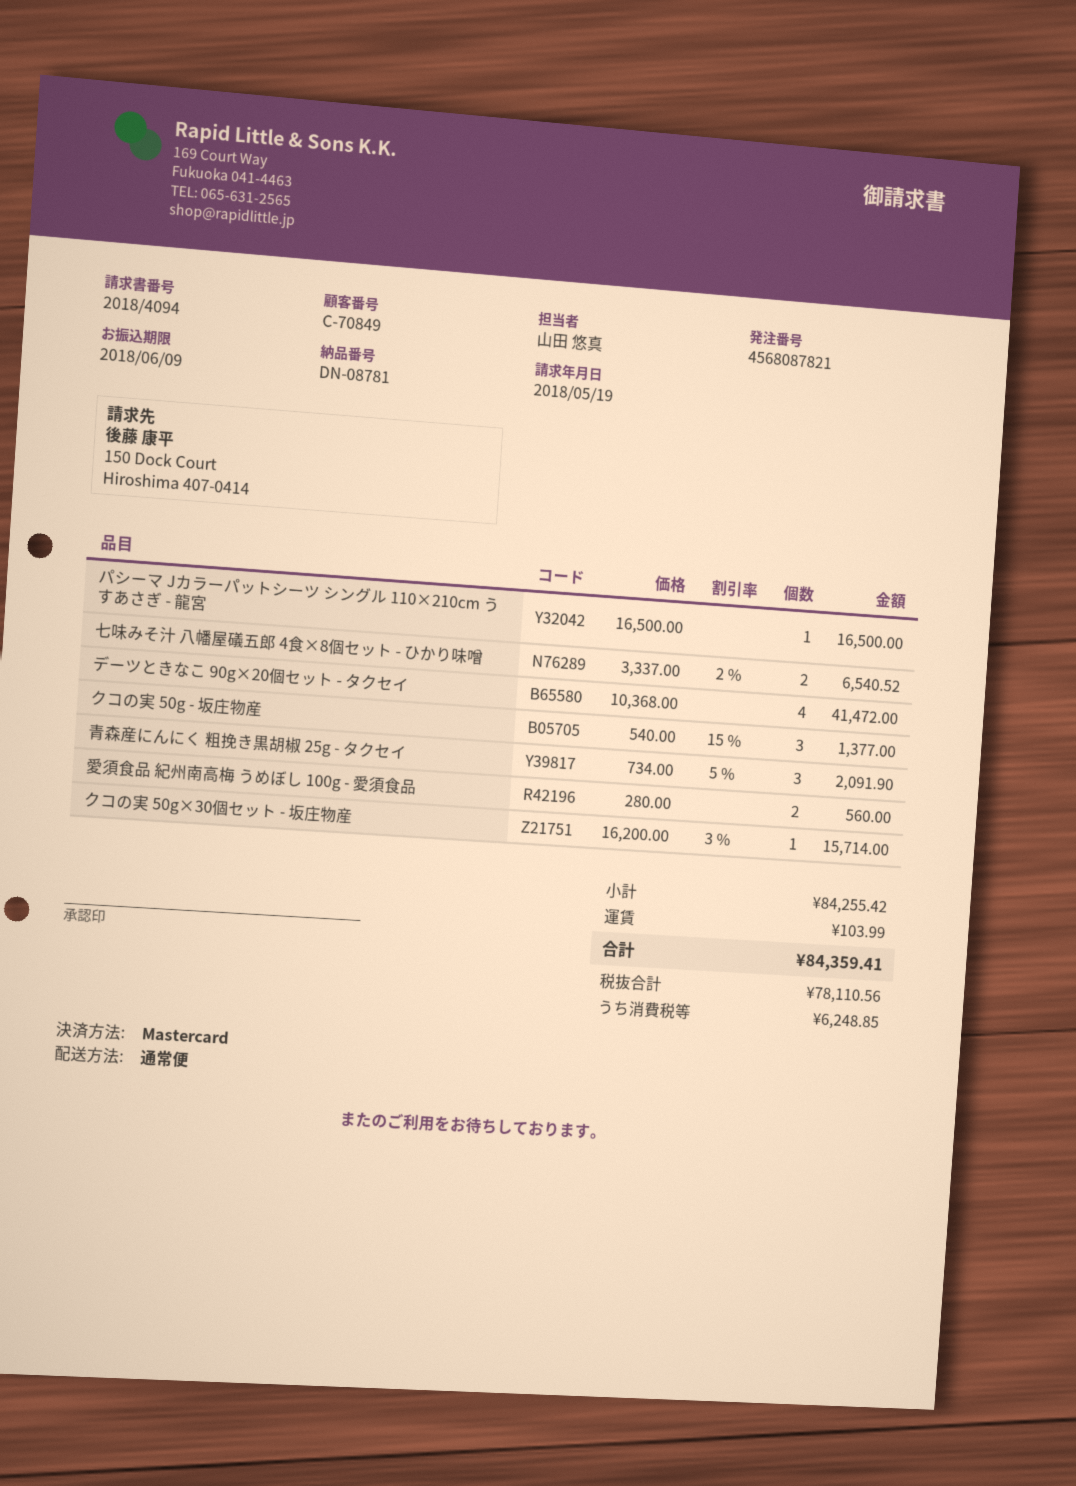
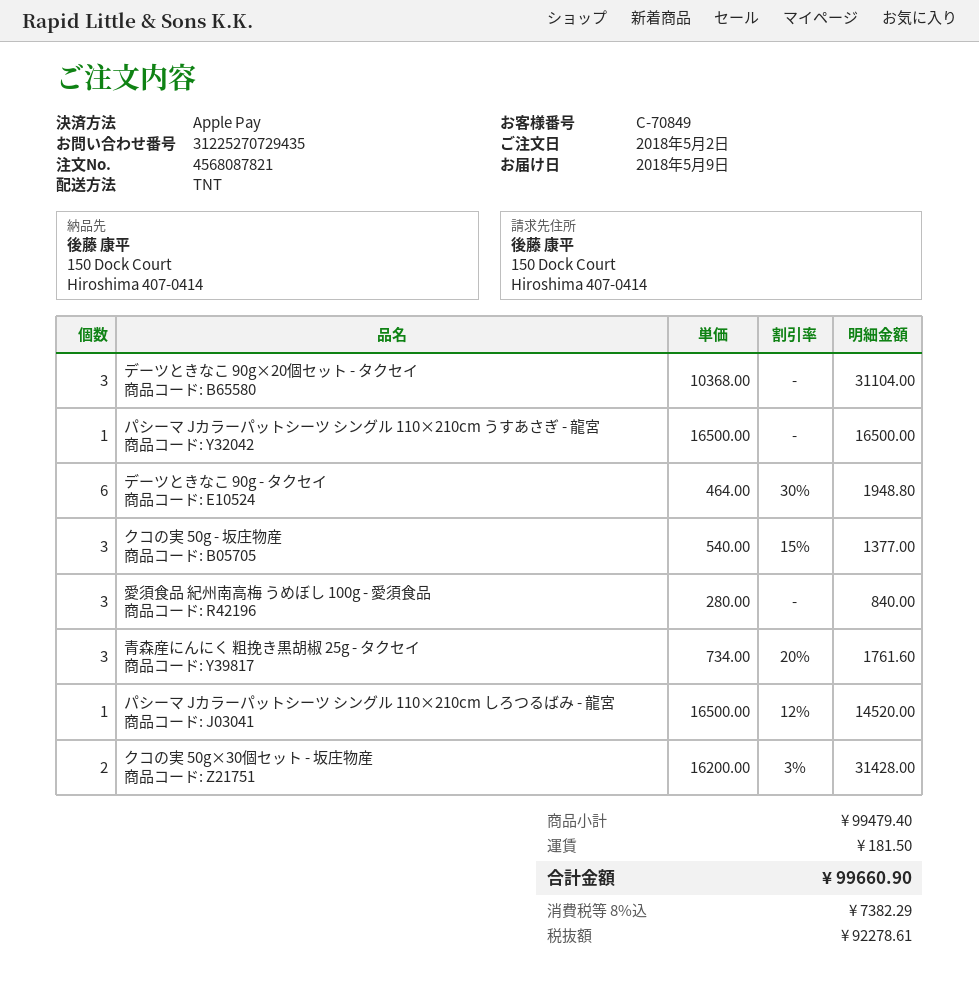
payment method: Mastercard -> Apple Pay
shipping method: standard -> TNT
七味みそ汁 八幡屋礒五郎 4食×8個セット - ひかり味噌: 2 x 3337.00 - 2% = 6540.52 -> none
デーツときなこ 90g×20個セット - タクセイ: 4 x 10368.00 = 41472.00 -> 3 x 10368.00 = 31104.00
青森産にんにく 粗挽き黒胡椒 25g - タクセイ: 3 x 734.00 - 5% = 2091.90 -> 3 x 734.00 - 20% = 1761.60
愛須食品 紀州南高梅 うめぼし 100g - 愛須食品: 2 x 280.00 = 560.00 -> 3 x 280.00 = 840.00
クコの実 50g×30個セット - 坂庄物産: 1 x 16200.00 - 3% = 15714.00 -> 2 x 16200.00 - 3% = 31428.00
デーツときなこ 90g - タクセイ: none -> 6 x 464.00 - 30% = 1948.80
パシーマ Jカラーパットシーツ シングル 110×210cm しろつるばみ - 龍宮: none -> 1 x 16500.00 - 12% = 14520.00
subtotal: 84255.42 -> 99479.40
shipping: 103.99 -> 181.50
net: 78110.56 -> 92278.61
tax: 6248.85 -> 7382.29
total: 84359.41 -> 99660.90

